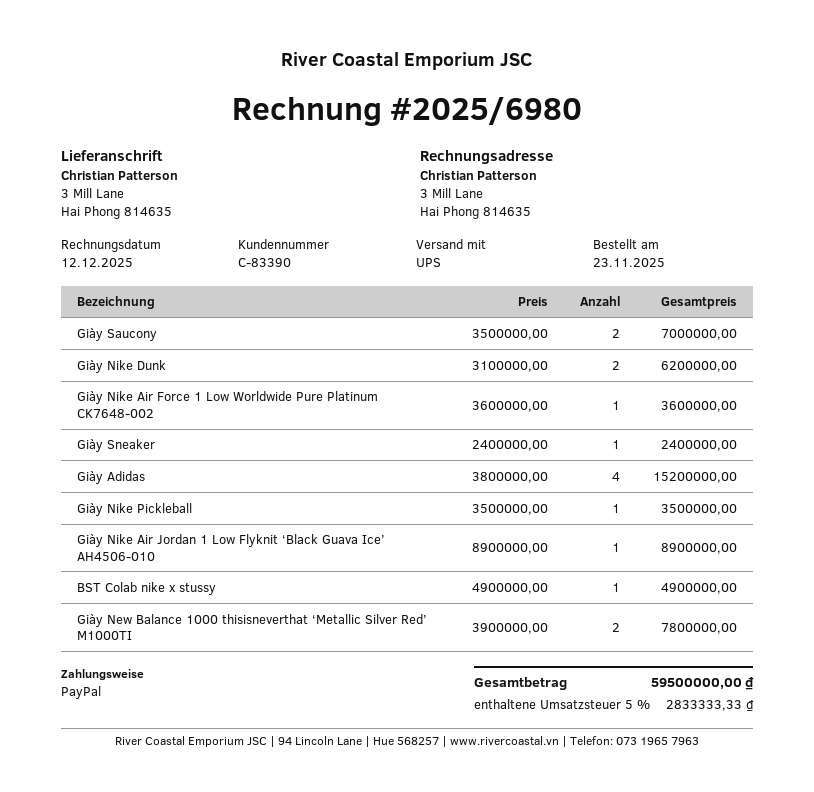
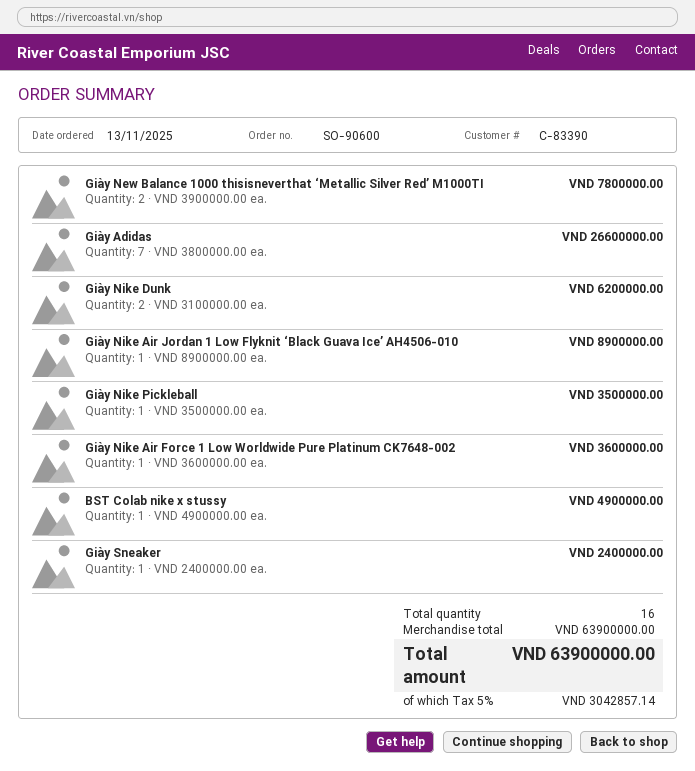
order date: 2025-11-23 -> 2025-11-13
Giày Saucony: 2 x 3500000.00 = 7000000.00 -> none
Giày Adidas: 4 x 3800000.00 = 15200000.00 -> 7 x 3800000.00 = 26600000.00
tax: 5% = 2833333.33 -> 5% = 3042857.14
total: 59500000.00 -> 63900000.00

